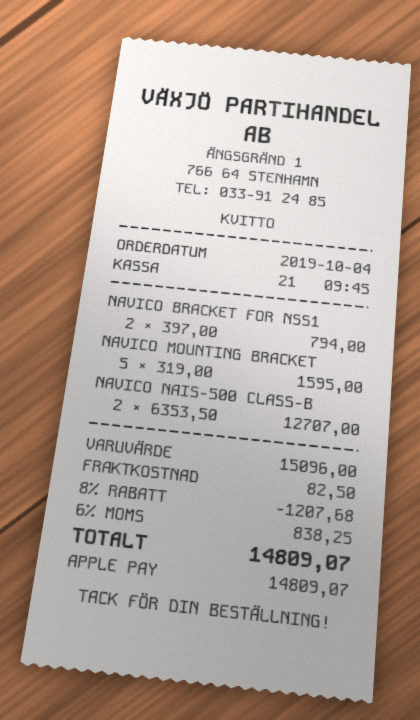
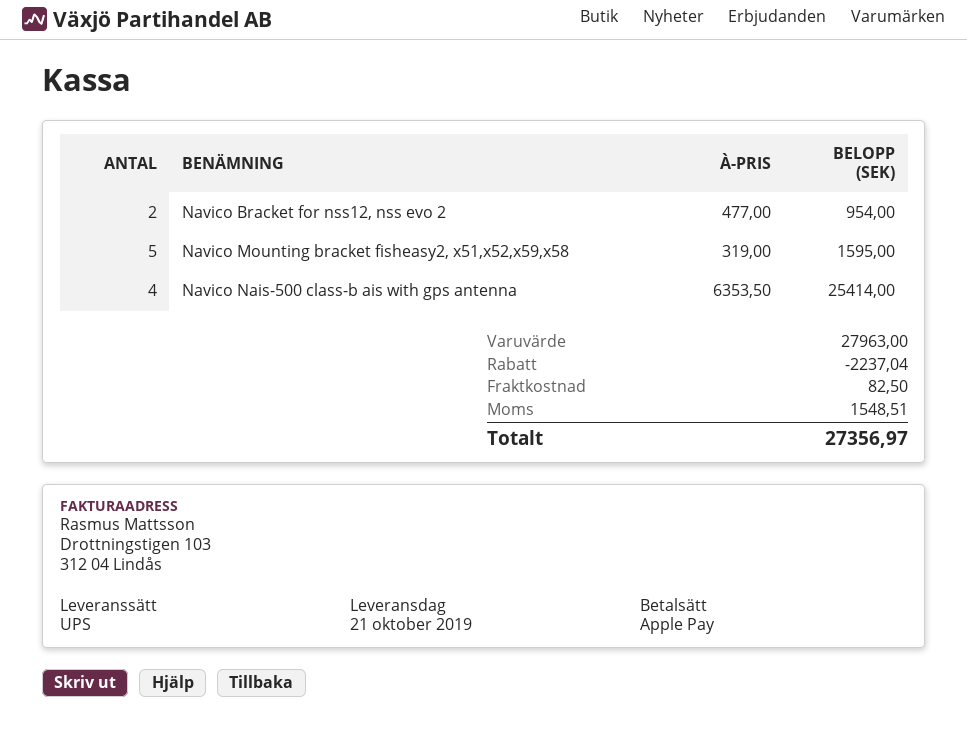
NAVICO BRACKET FOR NSS1: 2 x 397.00 = 794.00 -> 2 x 477.00 = 954.00
NAVICO NAIS-500 CLASS-B: 2 x 6353.50 = 12707.00 -> 4 x 6353.50 = 25414.00
subtotal: 15096.00 -> 27963.00
discount: 1207.68 -> 2237.04
tax: 838.25 -> 1548.51
total: 14809.07 -> 27356.97

